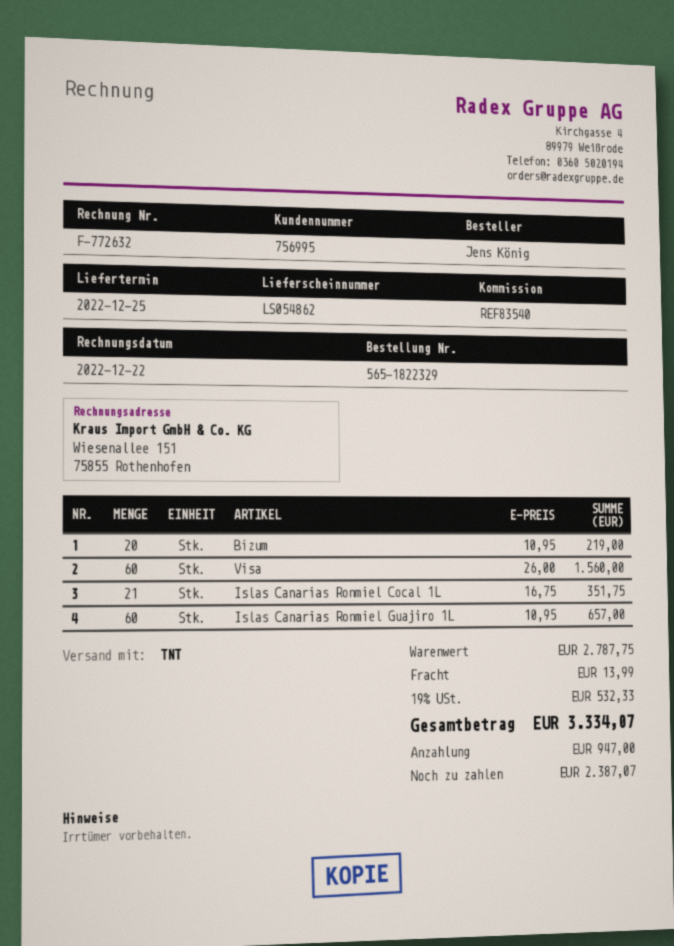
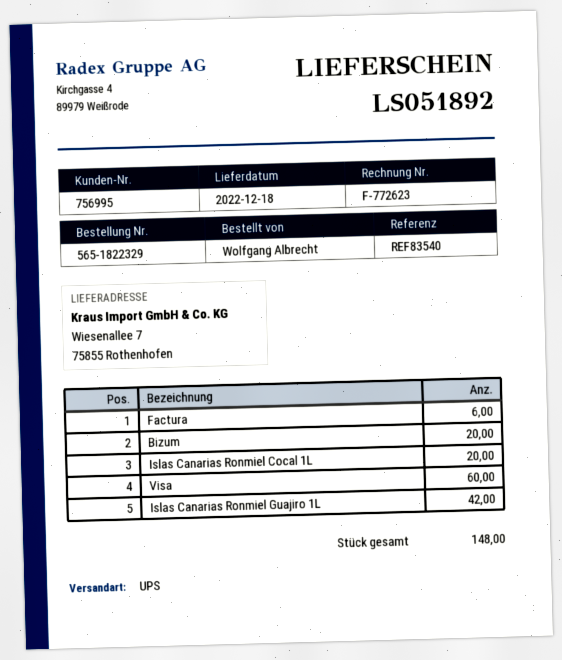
delivery note number: LS054862 -> LS051892
delivery date: 2022-12-25 -> 2022-12-18
invoice number: F-772632 -> F-772623
ordered by: Jens König -> Wolfgang Albrecht
shipping method: TNT -> UPS
Islas Canarias Ronmiel Cocal 1L: 21 -> 20
Islas Canarias Ronmiel Guajiro 1L: 60 -> 42
Factura: none -> 6

